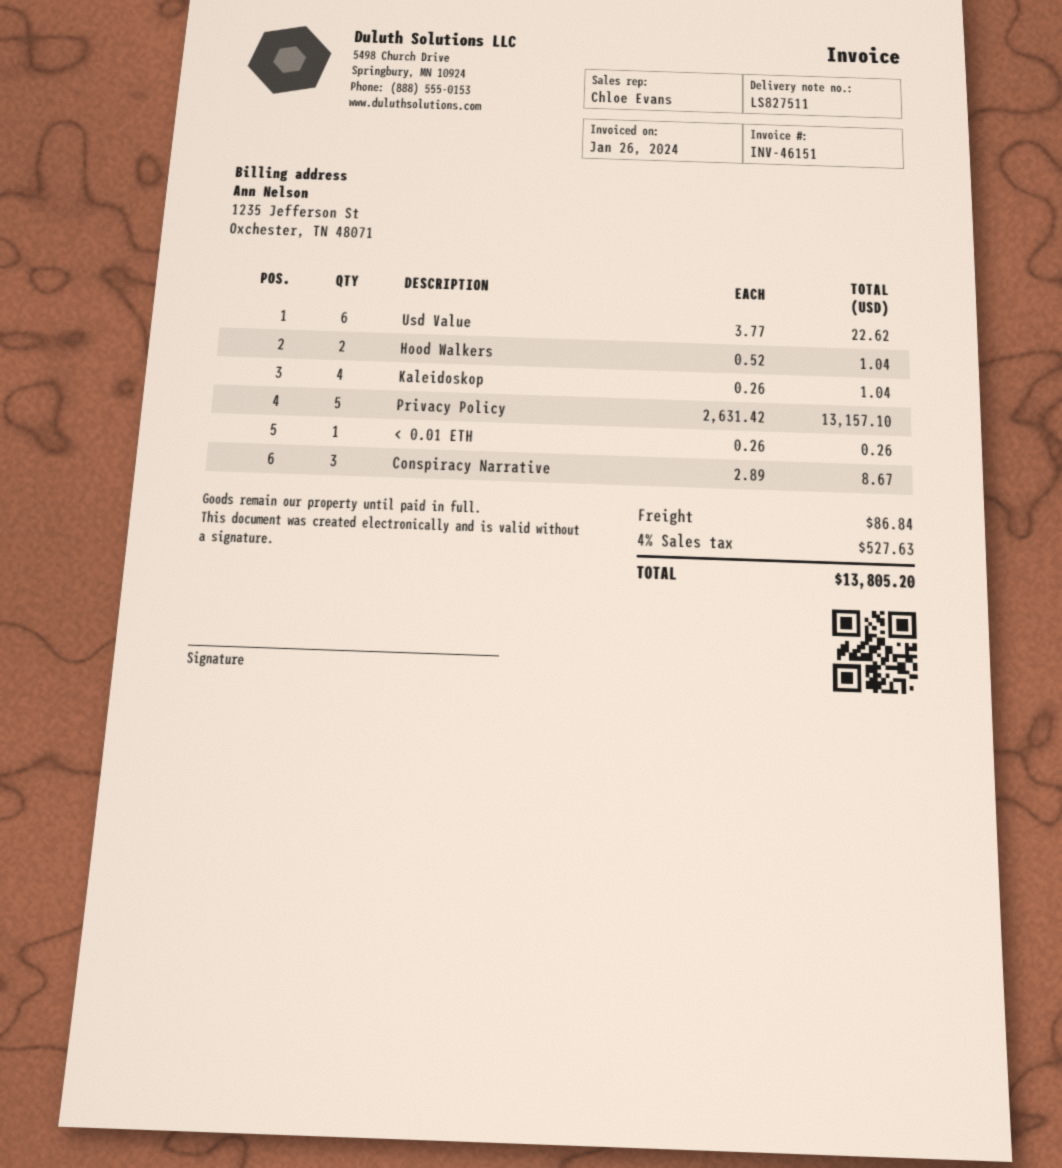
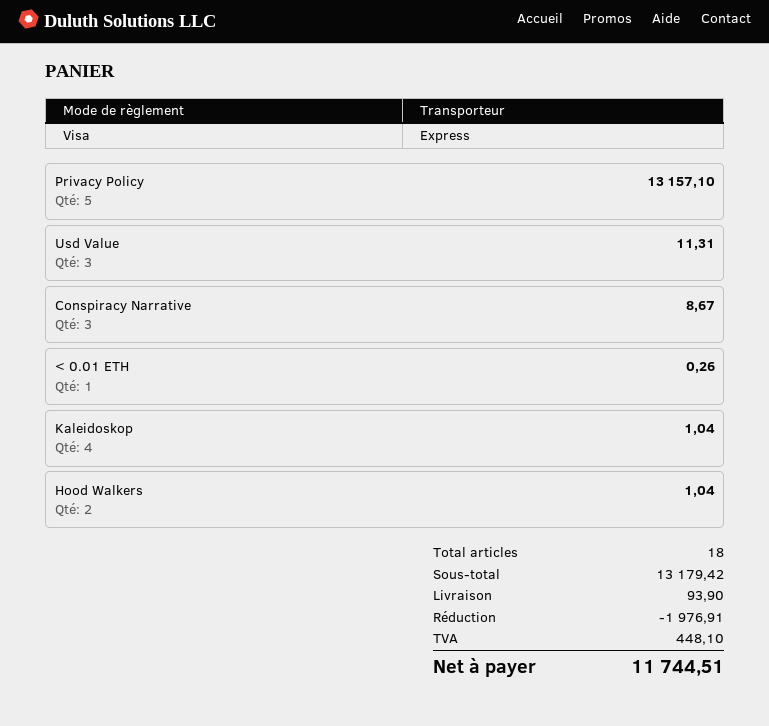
Usd Value: 6 for 22.62 -> 3 for 11.31
discount: none -> 1976.91
shipping: 86.84 -> 93.90
tax: 527.63 -> 448.10
total: 13805.20 -> 11744.51

